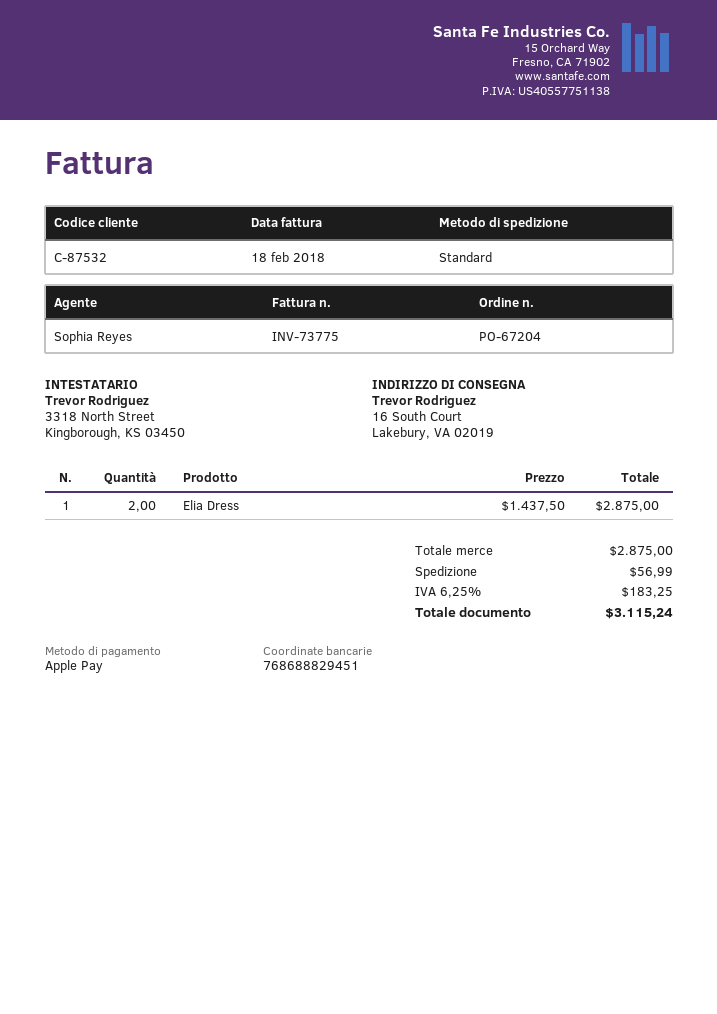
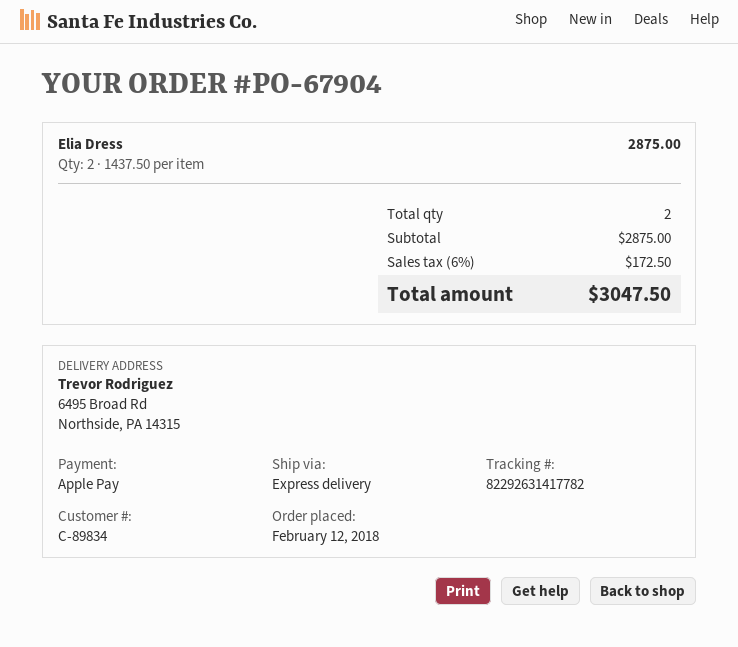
order number: PO-67204 -> PO-67904
customer number: C-87532 -> C-89834
shipping method: standard -> express
ship to: 16 South Court, Lakebury, VA 02019 -> 6495 Broad Rd, Northside, PA 14315
shipping: 56.99 -> none
tax: 6.25% = 183.25 -> 6% = 172.50
total: 3115.24 -> 3047.50

